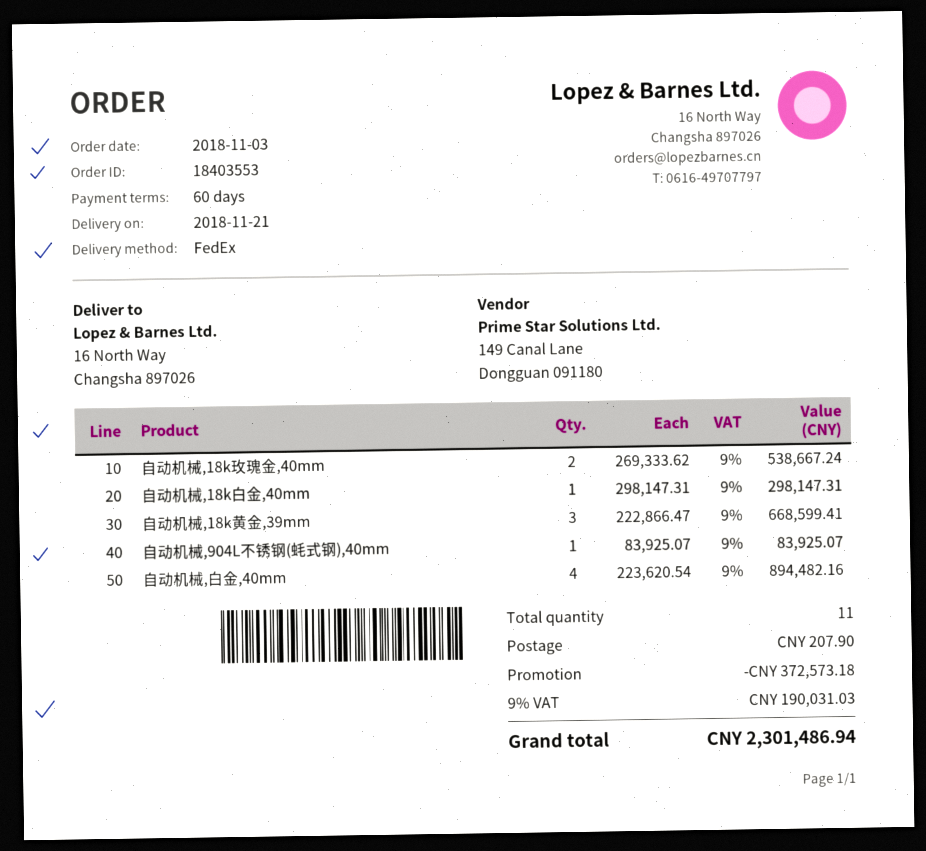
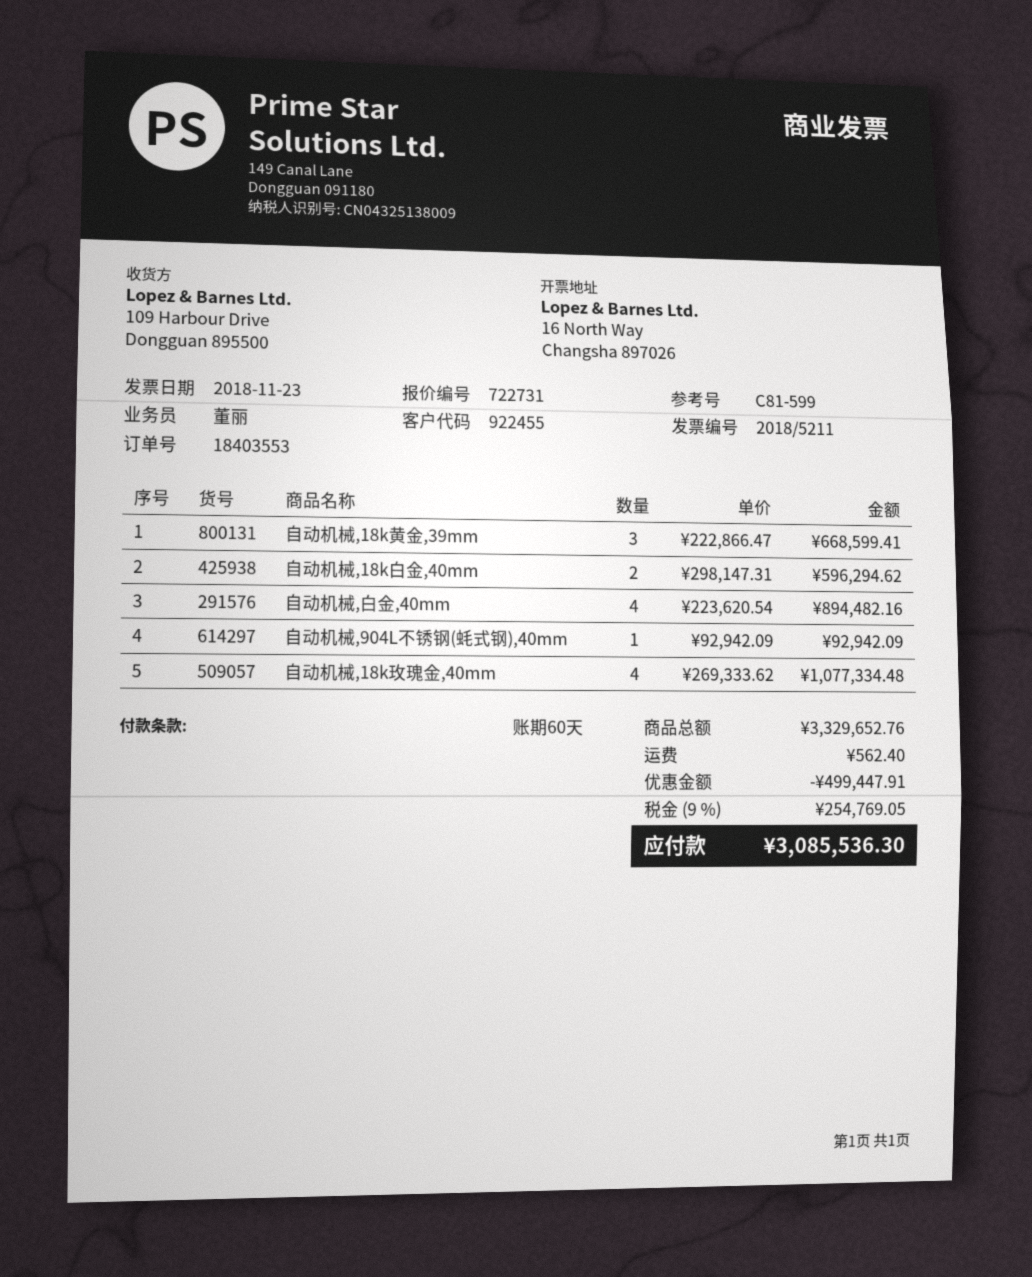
ship to: 16 North Way, Changsha 897026 -> 109 Harbour Drive, Dongguan 895500
自动机械,18k玫瑰金,40mm: 2 x 269333.62 = 538667.24 -> 4 x 269333.62 = 1077334.48
自动机械,18k白金,40mm: 1 x 298147.31 = 298147.31 -> 2 x 298147.31 = 596294.62
自动机械,904L不锈钢(蚝式钢),40mm: 1 x 83925.07 = 83925.07 -> 1 x 92942.09 = 92942.09
discount: 372573.18 -> 499447.91
shipping: 207.90 -> 562.40
tax: 9% = 190031.03 -> 9% = 254769.05
total: 2301486.94 -> 3085536.30

